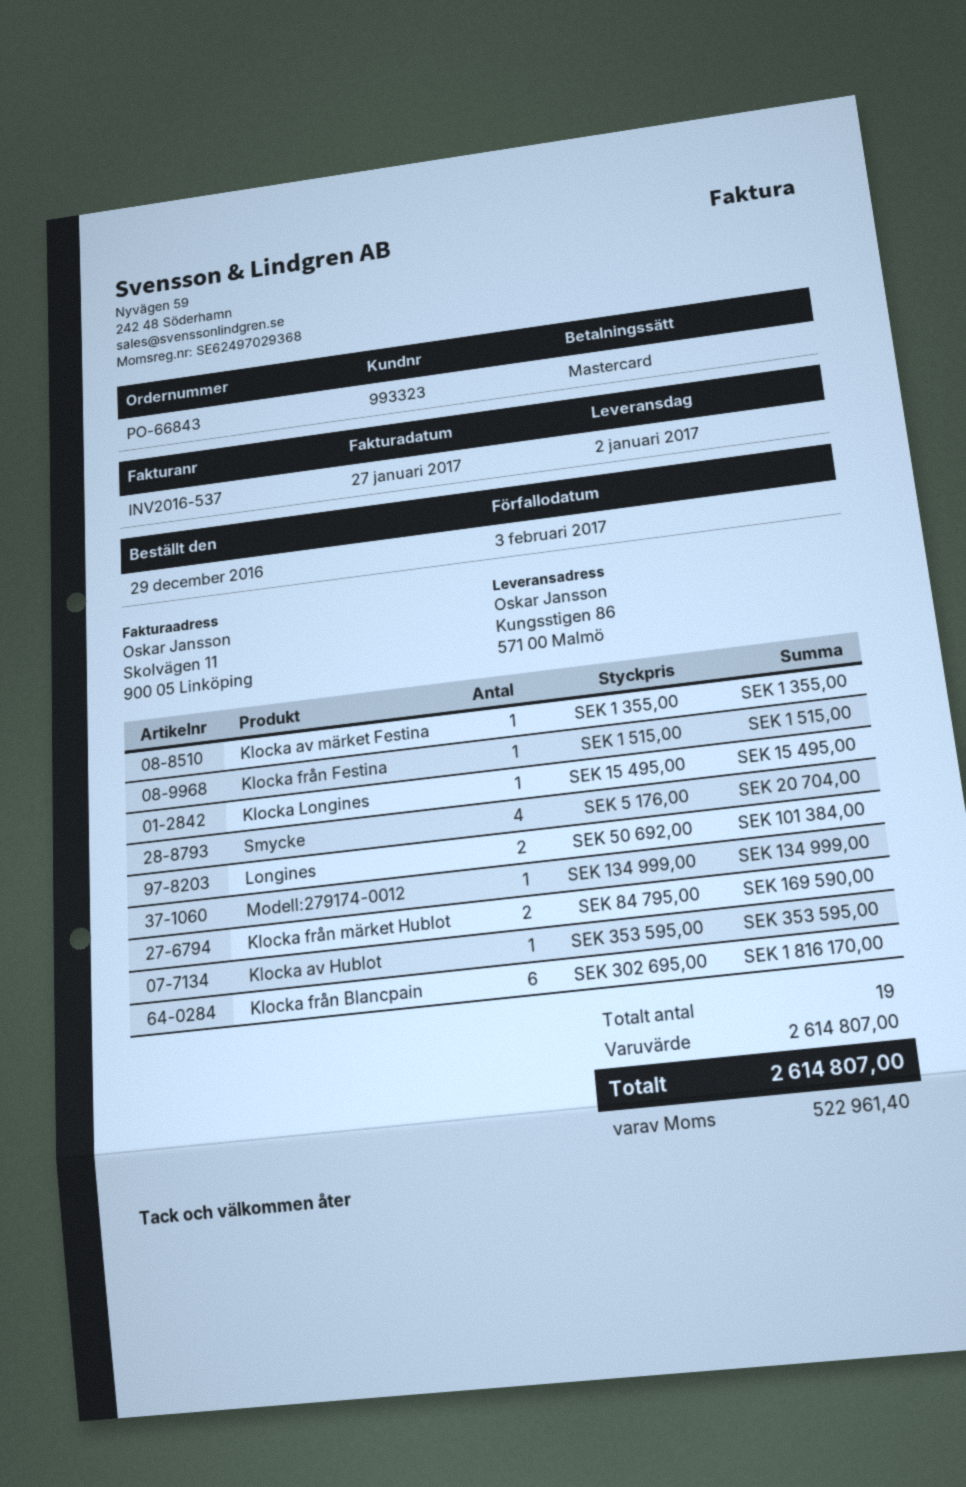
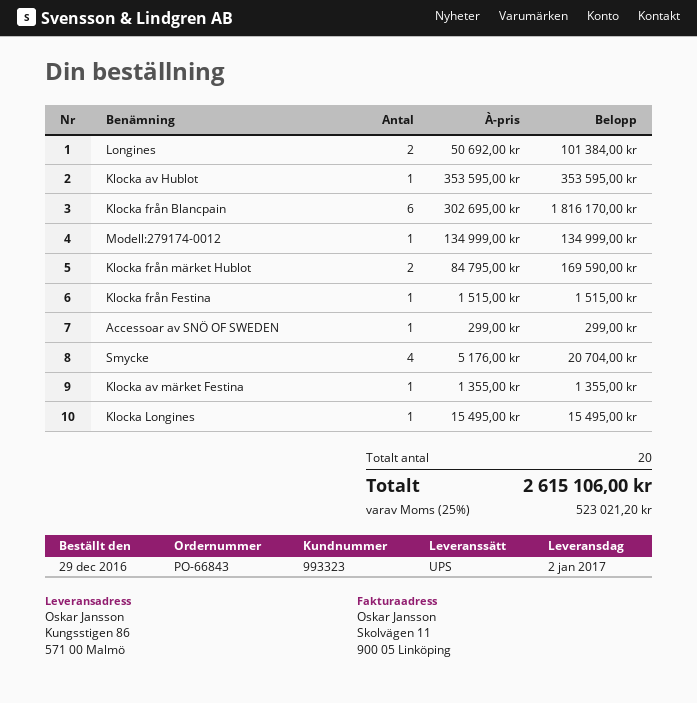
Accessoar av SNÖ OF SWEDEN: none -> 1 x 299.00 = 299.00
total quantity: 19 -> 20
tax: 522961.40 -> 523021.20
total: 2614807.00 -> 2615106.00

